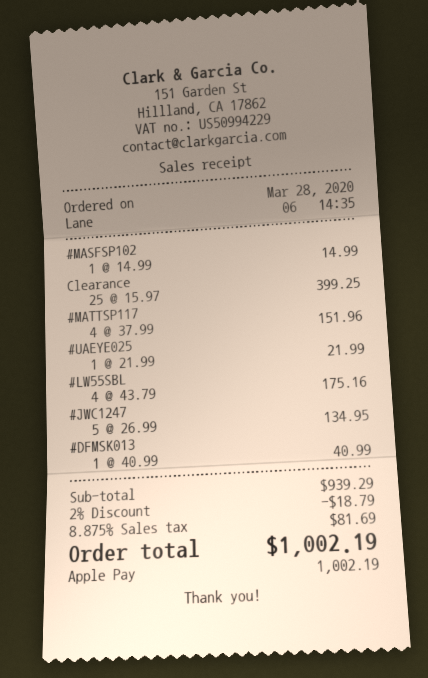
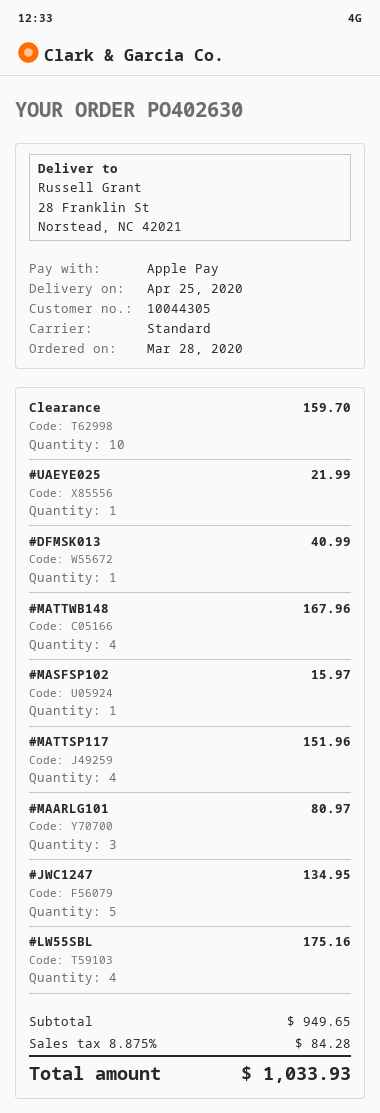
#MASFSP102: 1 for 14.99 -> 1 for 15.97
Clearance: 25 for 399.25 -> 10 for 159.70
#MATTWB148: none -> 4 for 167.96
#MAARLG101: none -> 3 for 80.97
subtotal: 939.29 -> 949.65
discount: 2% = 18.79 -> none
tax: 8.875% = 81.69 -> 8.875% = 84.28
total: 1002.19 -> 1033.93

